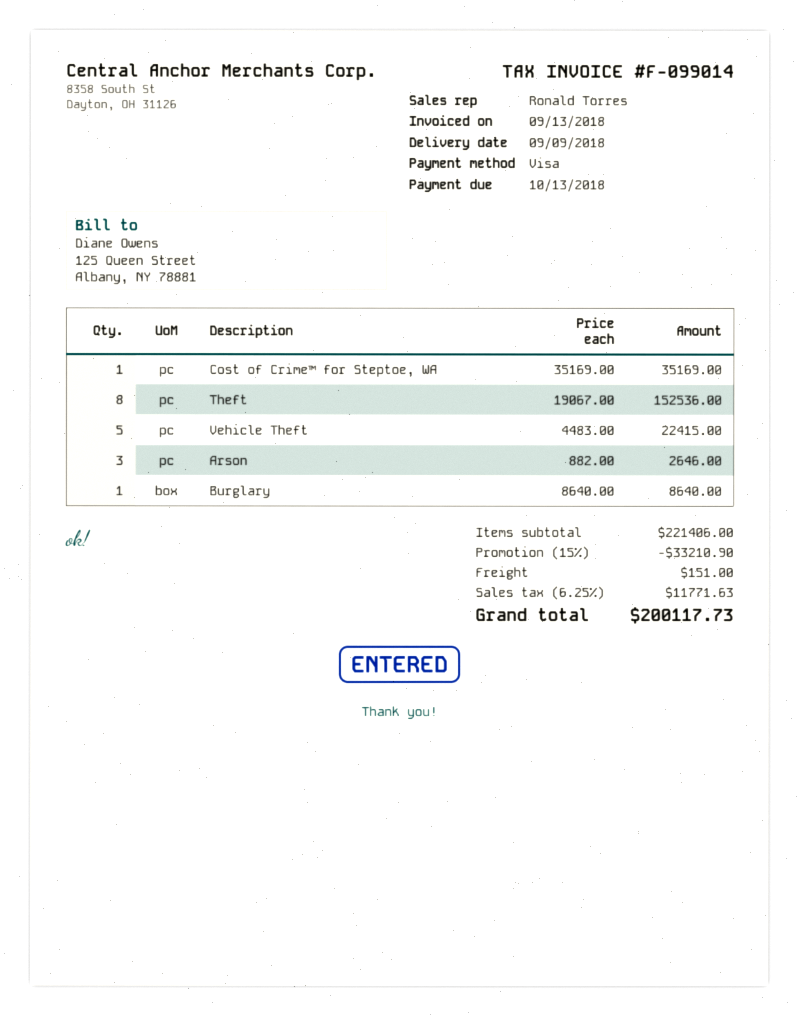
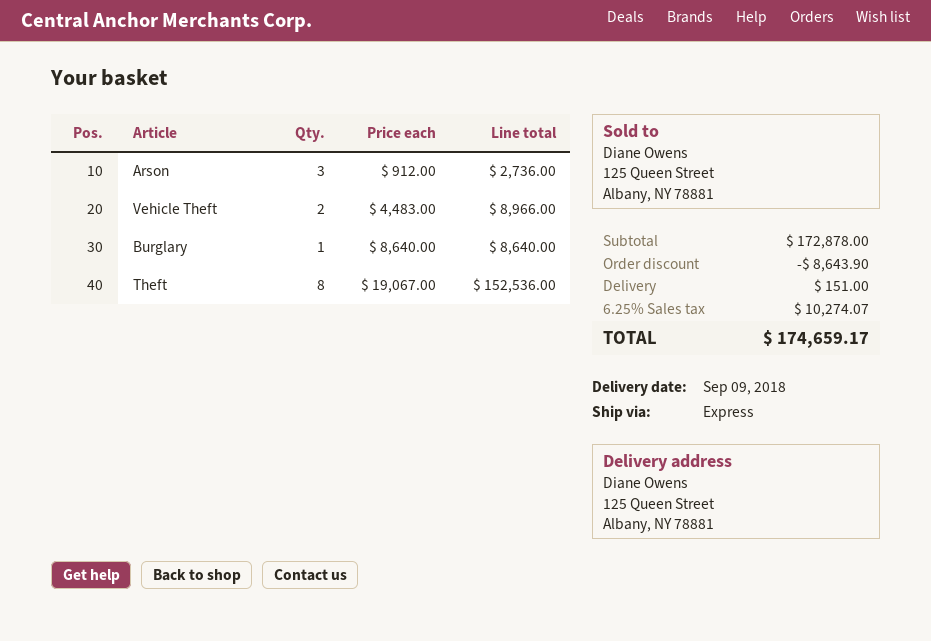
Cost of Crime™ for Steptoe, WA: 1 x 35169.00 = 35169.00 -> none
Vehicle Theft: 5 x 4483.00 = 22415.00 -> 2 x 4483.00 = 8966.00
Arson: 3 x 882.00 = 2646.00 -> 3 x 912.00 = 2736.00
subtotal: 221406.00 -> 172878.00
discount: 33210.90 -> 8643.90
tax: 6.25% = 11771.63 -> 6.25% = 10274.07
total: 200117.73 -> 174659.17

